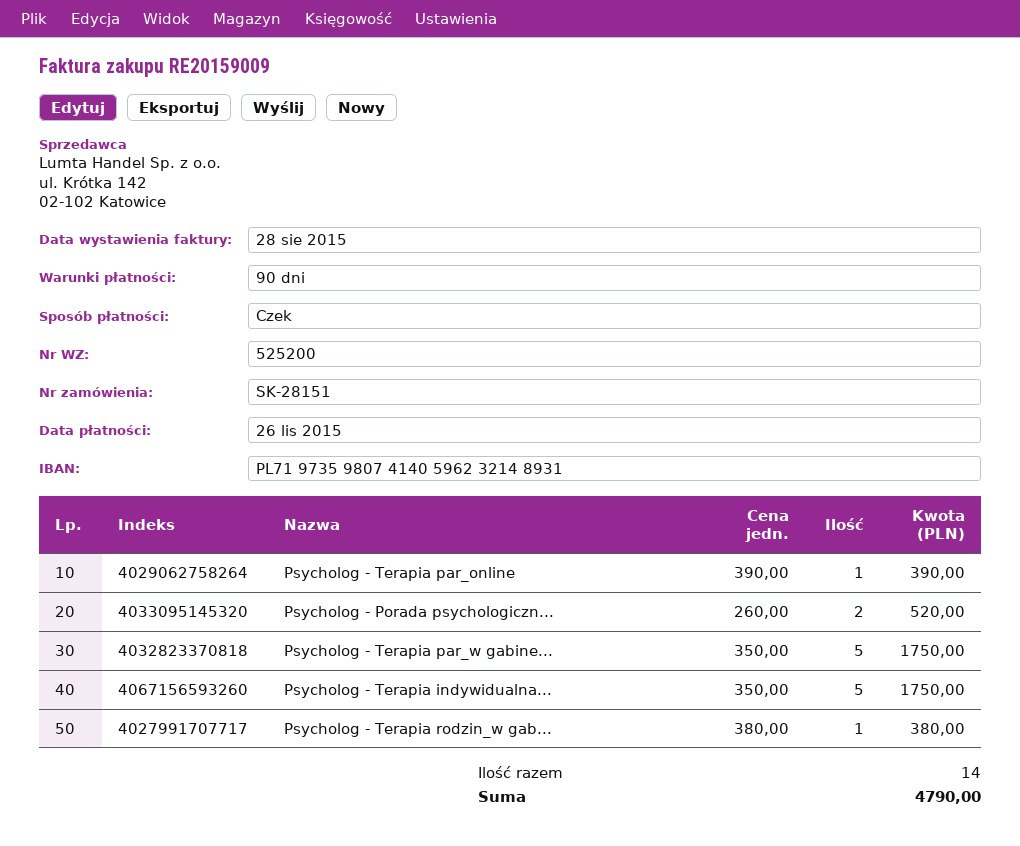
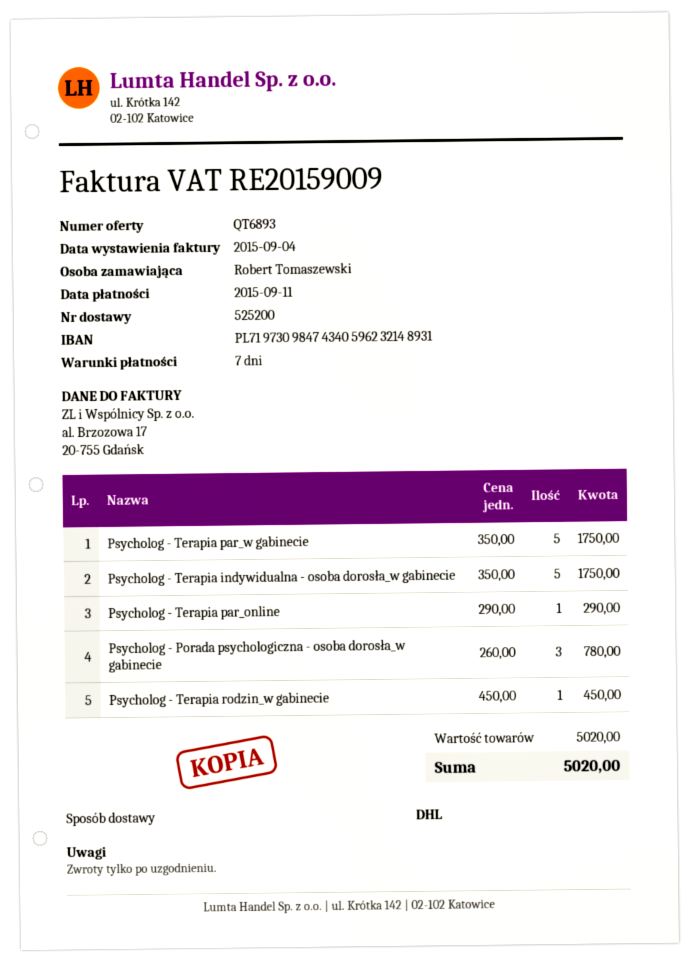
invoice date: 2015-08-28 -> 2015-09-04
payment terms: 90 days -> 7 days
due date: 2015-11-26 -> 2015-09-11
bank account: PL71973598074140596232148931 -> PL71973098474340596232148931
Psycholog - Terapia par_online: 1 x 390.00 = 390.00 -> 1 x 290.00 = 290.00
Psycholog - Porada psychologiczn...: 2 x 260.00 = 520.00 -> 3 x 260.00 = 780.00
Psycholog - Terapia rodzin_w gab...: 1 x 380.00 = 380.00 -> 1 x 450.00 = 450.00
total: 4790.00 -> 5020.00

